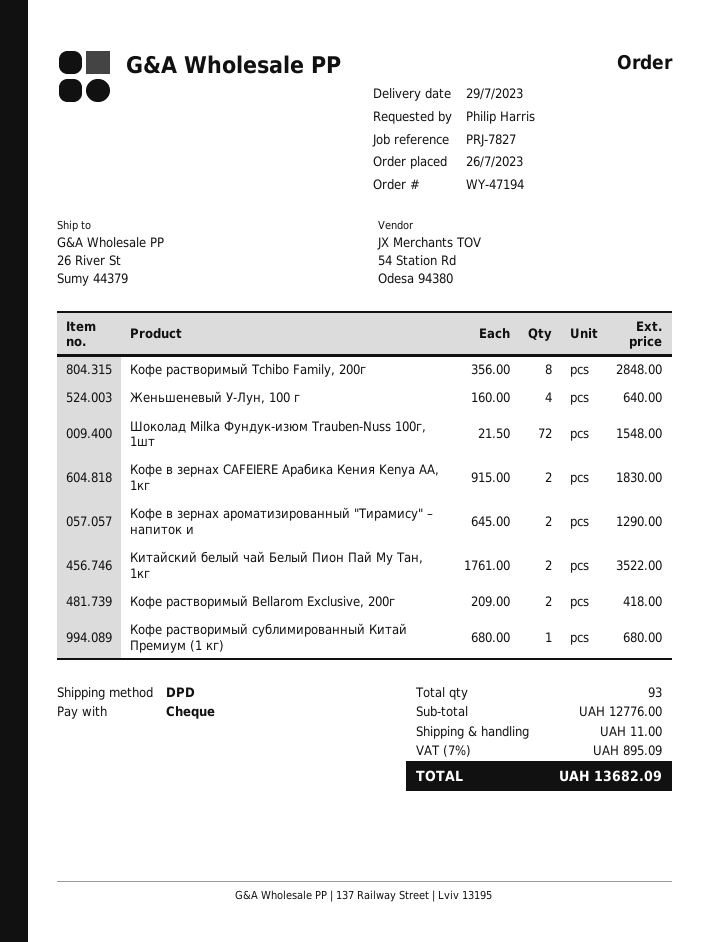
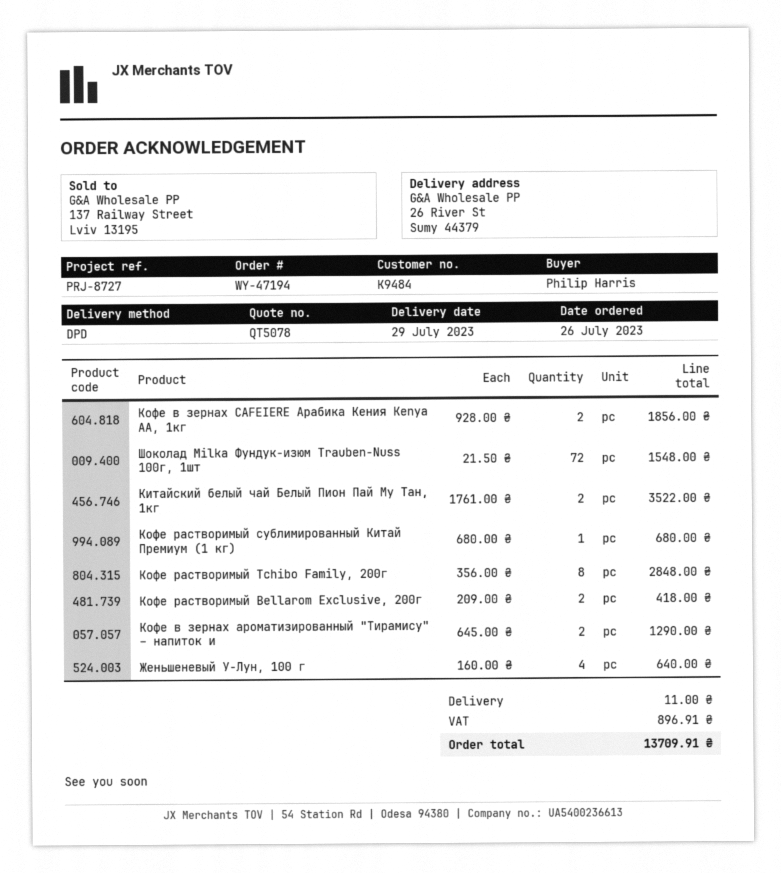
reference: PRJ-7827 -> PRJ-8727
Кофе в зернах CAFEIERE Арабика Кения Kenya AA, 1кг: 2 x 915.00 = 1830.00 -> 2 x 928.00 = 1856.00
tax: 895.09 -> 896.91
total: 13682.09 -> 13709.91

